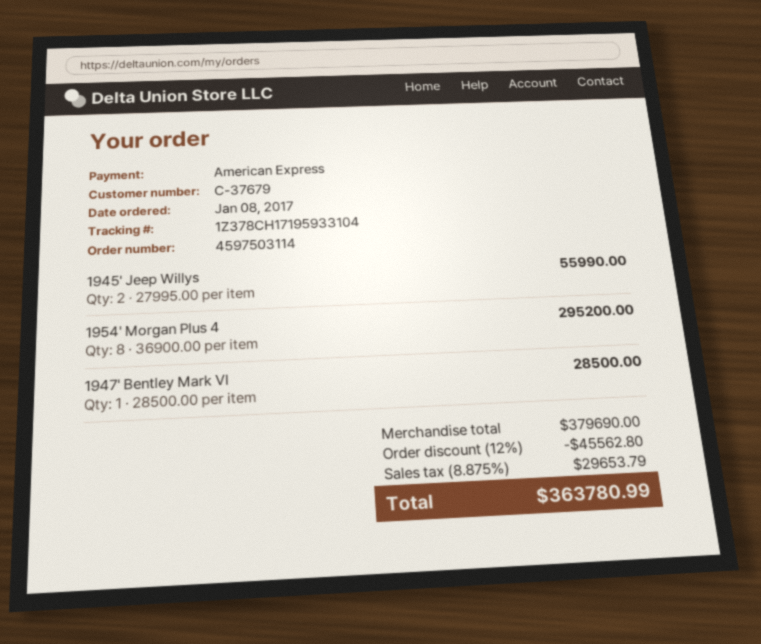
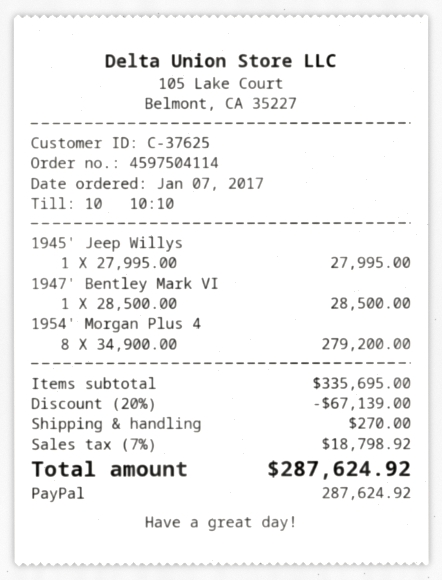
order number: 4597503114 -> 4597504114
order date: 2017-01-08 -> 2017-01-07
customer number: C-37679 -> C-37625
payment method: American Express -> PayPal
1945' Jeep Willys: 2 x 27995.00 = 55990.00 -> 1 x 27995.00 = 27995.00
1954' Morgan Plus 4: 8 x 36900.00 = 295200.00 -> 8 x 34900.00 = 279200.00
subtotal: 379690.00 -> 335695.00
discount: 12% = 45562.80 -> 20% = 67139.00
shipping: none -> 270.00
tax: 8.875% = 29653.79 -> 7% = 18798.92
total: 363780.99 -> 287624.92

